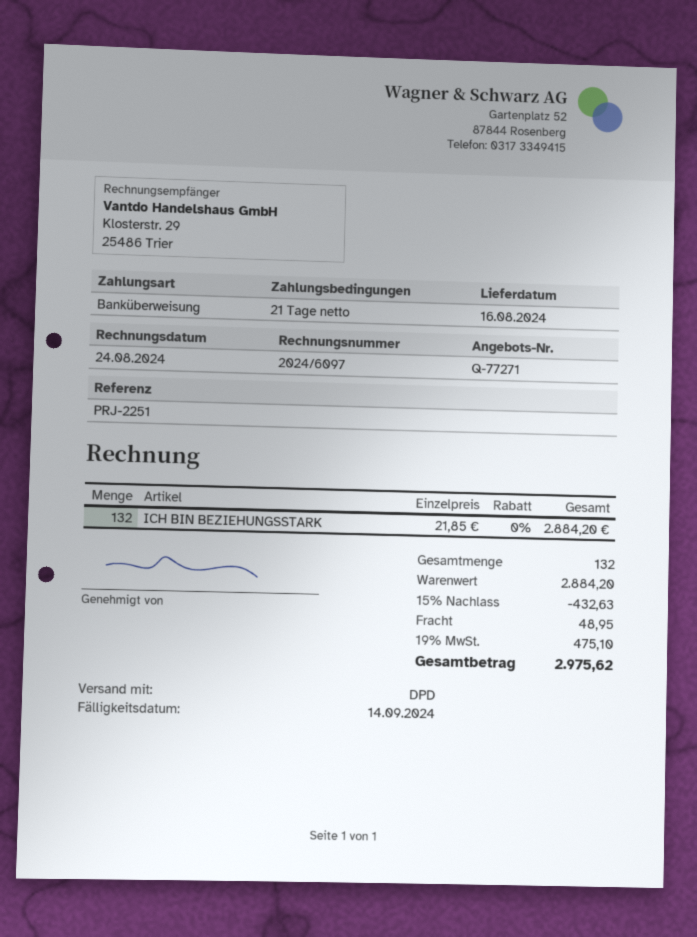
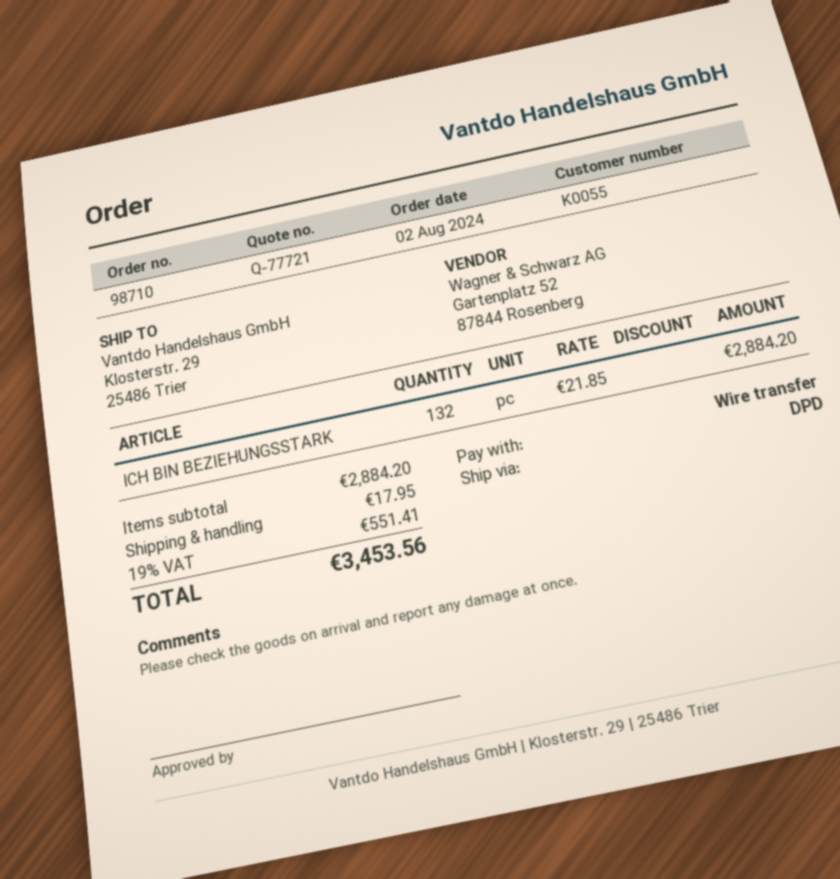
quote number: Q-77271 -> Q-77721
discount: 15% = 432.63 -> none
shipping: 48.95 -> 17.95
tax: 19% = 475.10 -> 19% = 551.41
total: 2975.62 -> 3453.56

